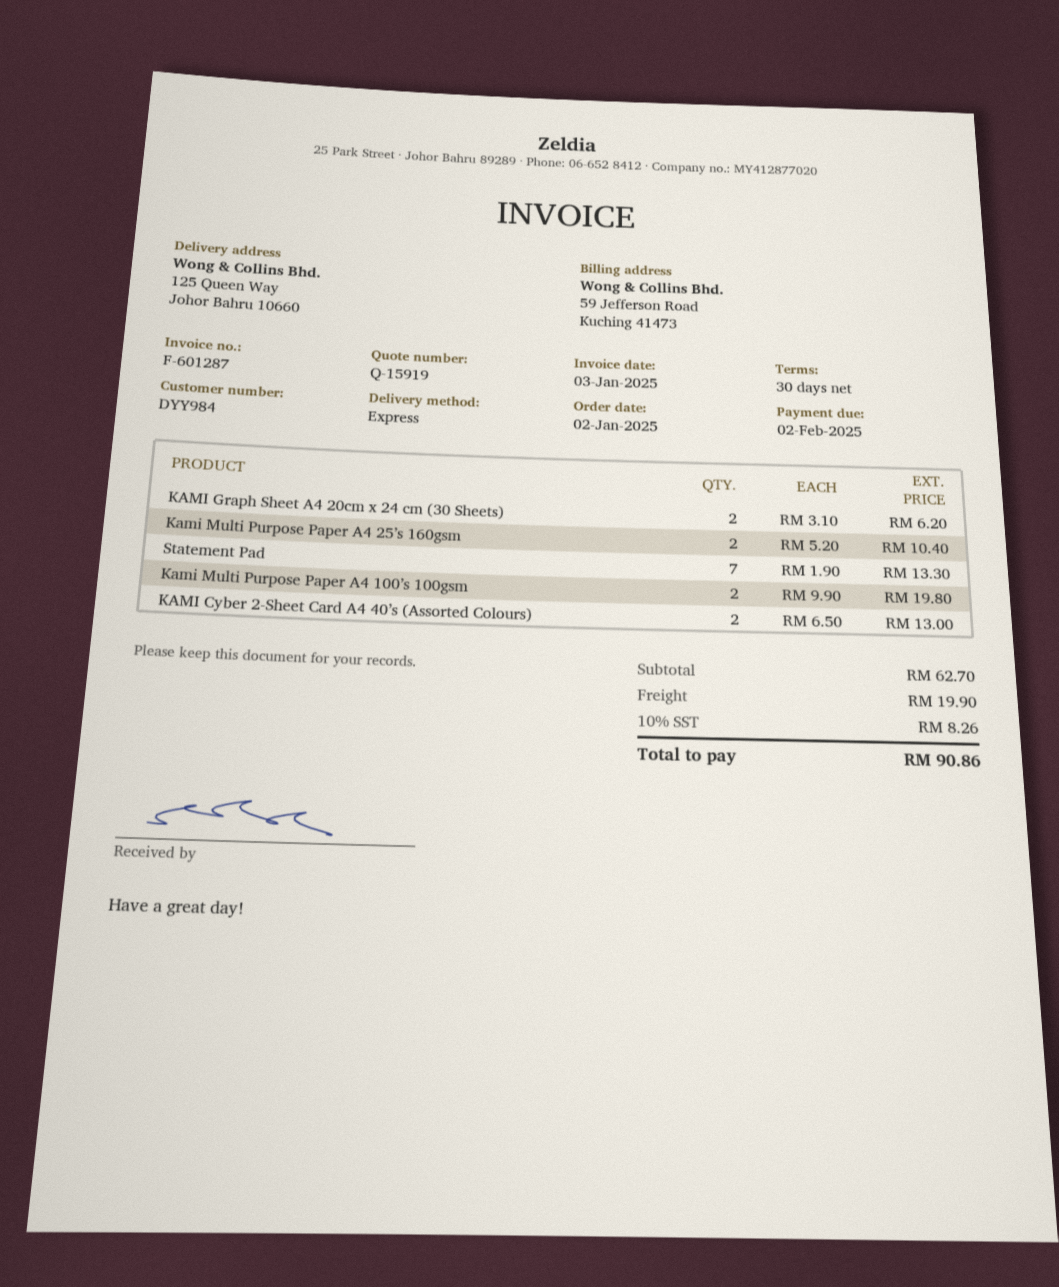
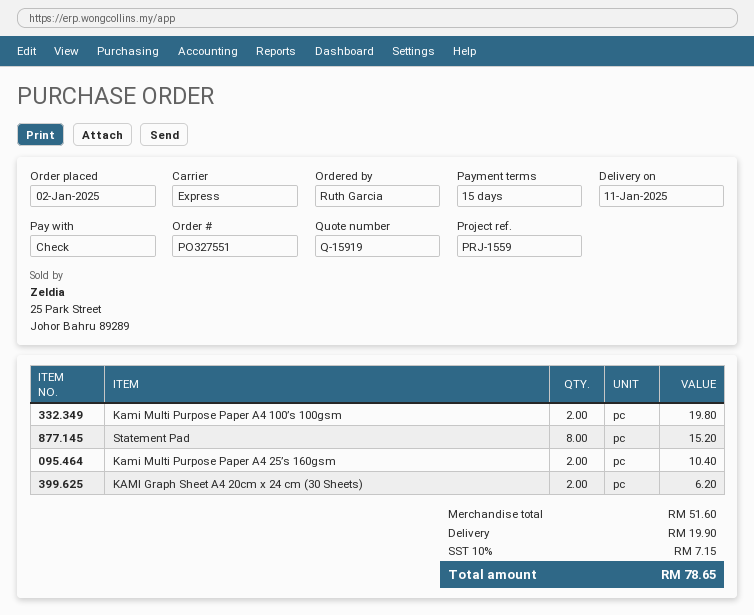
payment terms: 30 days -> 15 days
Statement Pad: 7 for 13.30 -> 8 for 15.20
KAMI Cyber 2-Sheet Card A4 40’s (Assorted Colours): 2 for 13.00 -> none
subtotal: 62.70 -> 51.60
tax: 10% = 8.26 -> 10% = 7.15
total: 90.86 -> 78.65

